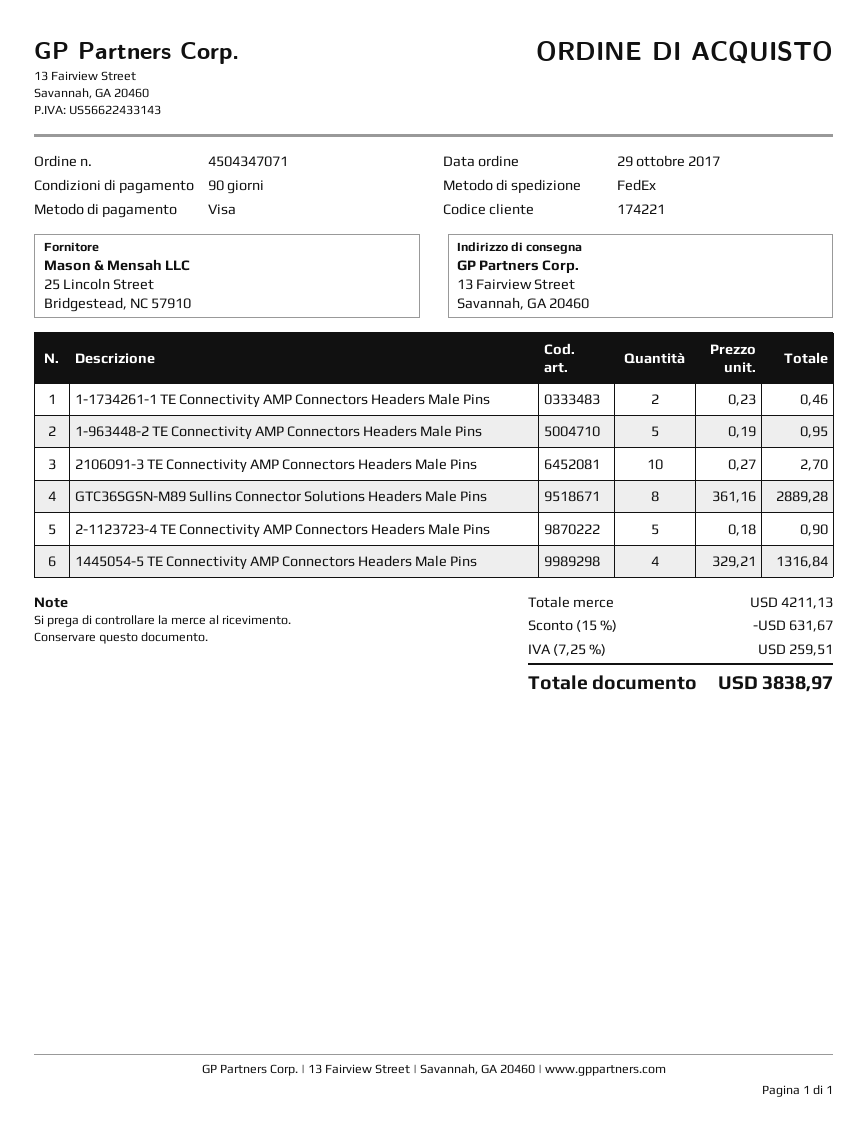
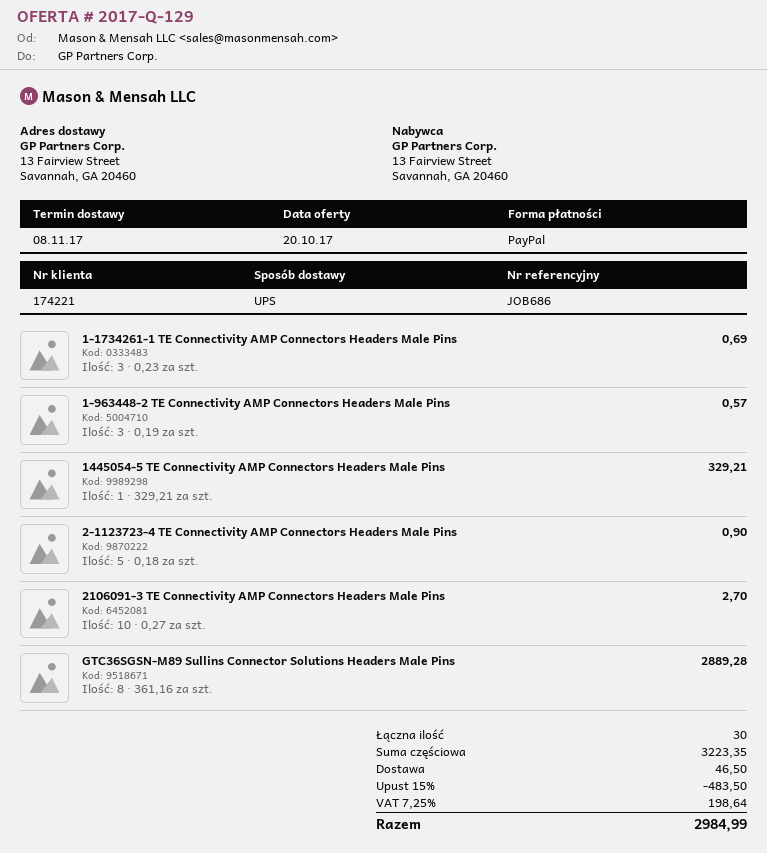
payment method: Visa -> PayPal
shipping method: FedEx -> UPS
1-1734261-1 TE Connectivity AMP Connectors Headers Male Pins: 2 x 0.23 = 0.46 -> 3 x 0.23 = 0.69
1-963448-2 TE Connectivity AMP Connectors Headers Male Pins: 5 x 0.19 = 0.95 -> 3 x 0.19 = 0.57
1445054-5 TE Connectivity AMP Connectors Headers Male Pins: 4 x 329.21 = 1316.84 -> 1 x 329.21 = 329.21
subtotal: 4211.13 -> 3223.35
discount: 15% = 631.67 -> 15% = 483.50
shipping: none -> 46.50
tax: 7.25% = 259.51 -> 7.25% = 198.64
total: 3838.97 -> 2984.99

